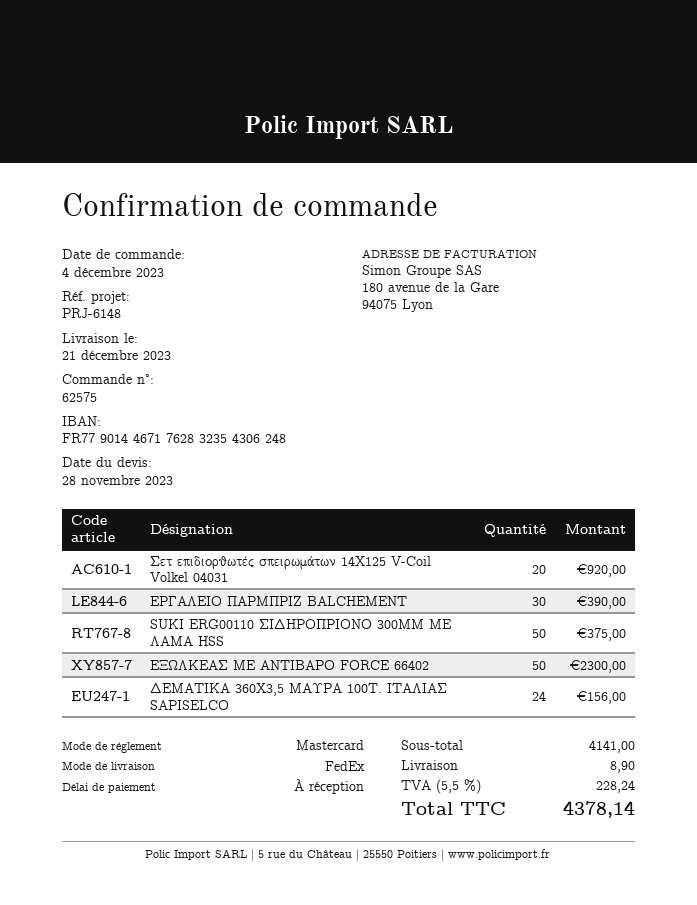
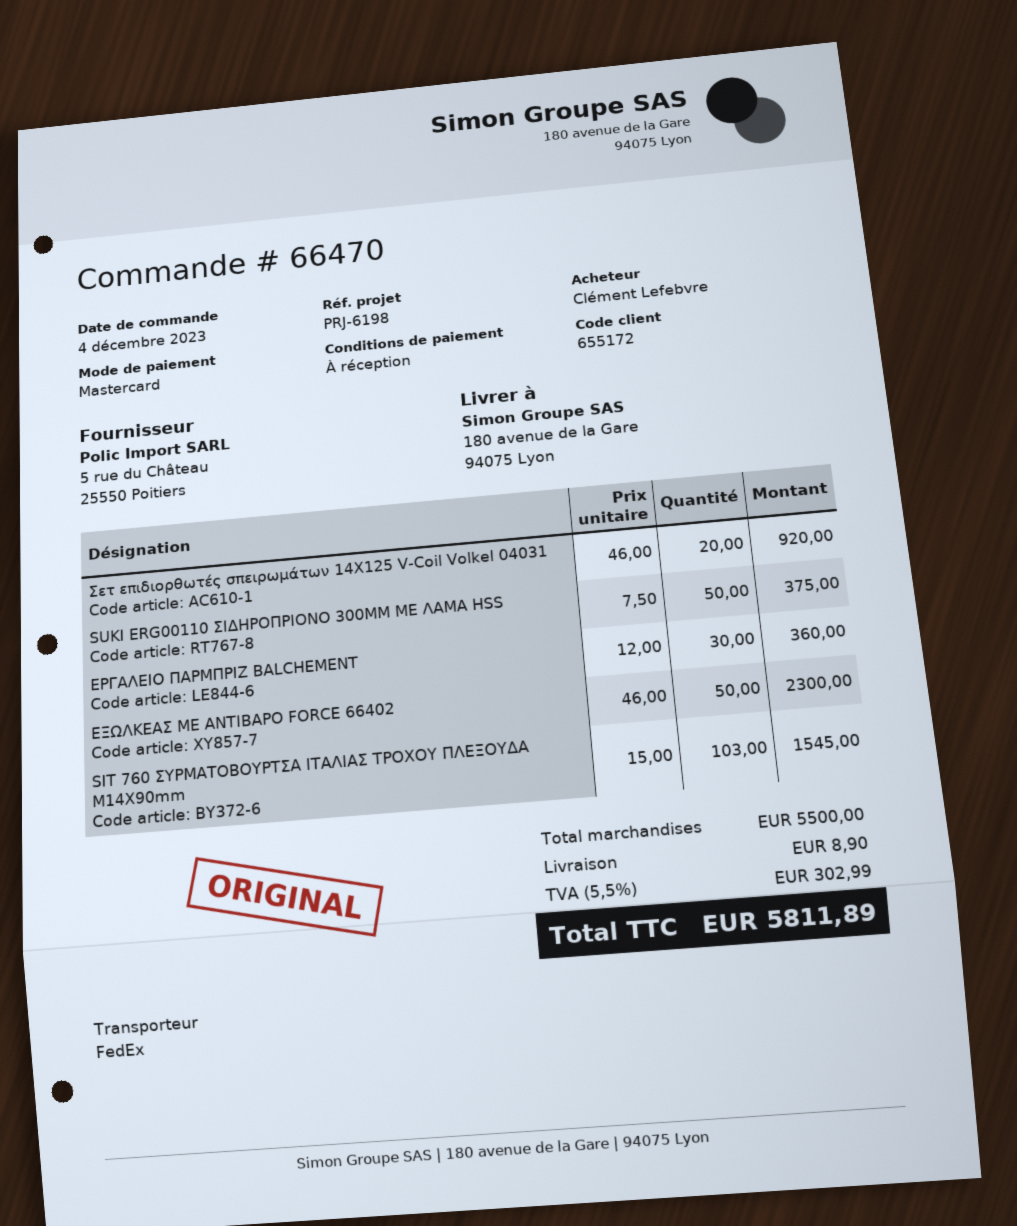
order number: 62575 -> 66470
reference: PRJ-6148 -> PRJ-6198
ΕΡΓΑΛΕΙΟ ΠΑΡΜΠΡΙΖ BALCHEMENT: 30 for 390.00 -> 30 for 360.00
ΔΕΜΑΤΙΚΑ 360Χ3,5 ΜΑΥΡΑ 100Τ. ΙΤΑΛΙΑΣ SAPISELCO: 24 for 156.00 -> none
SIT 760 ΣΥΡΜΑΤΟΒΟΥΡΤΣΑ ΙΤΑΛΙΑΣ ΤΡΟΧΟΥ ΠΛΕΞΟΥΔΑ M14X90mm: none -> 103 for 1545.00
subtotal: 4141.00 -> 5500.00
tax: 5.5% = 228.24 -> 5.5% = 302.99
total: 4378.14 -> 5811.89

